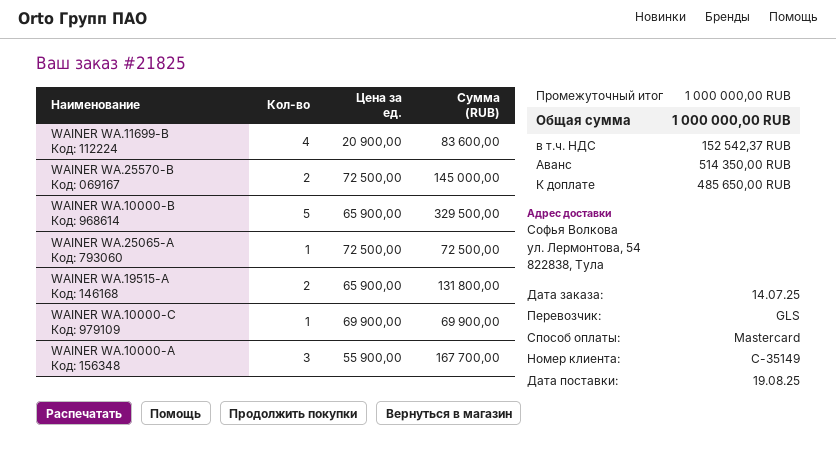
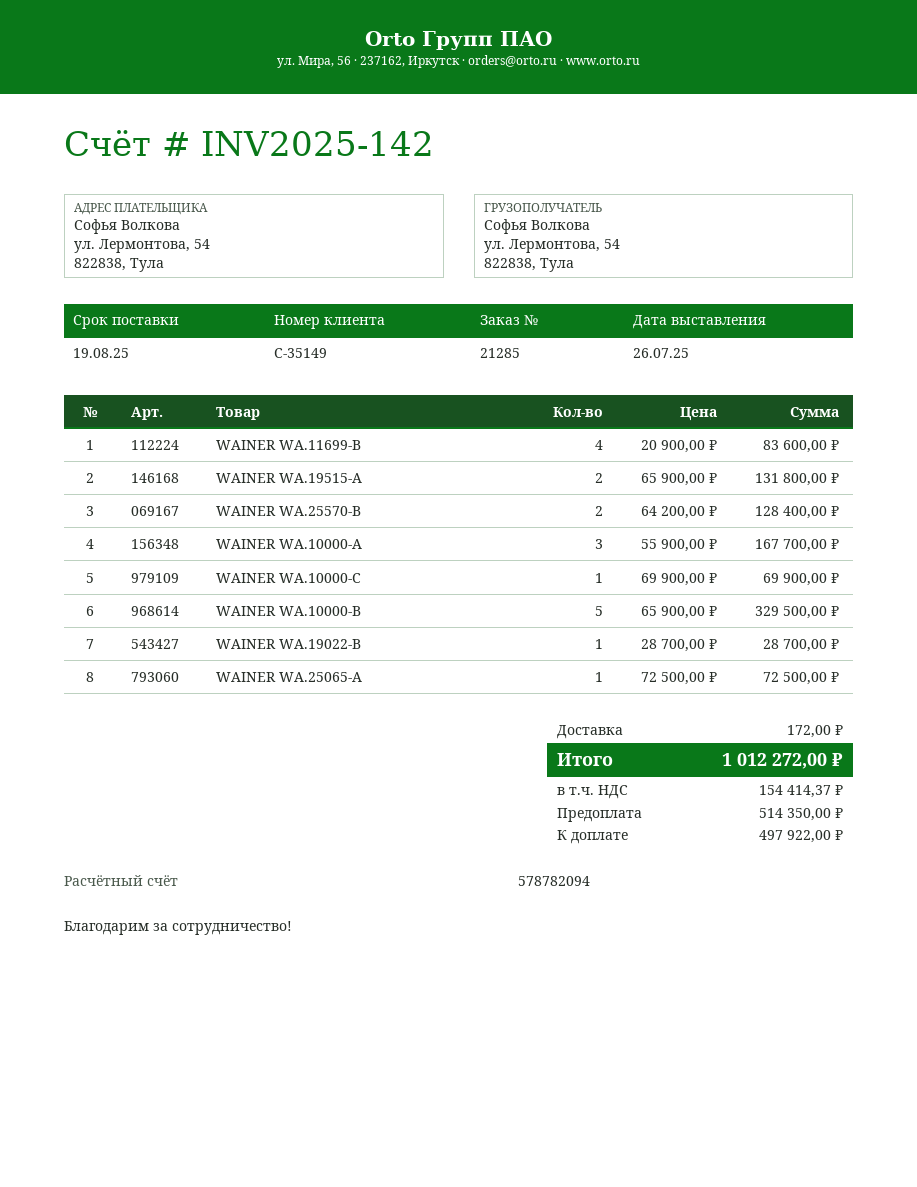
order number: 21825 -> 21285
WAINER WA.25570-B: 2 x 72500.00 = 145000.00 -> 2 x 64200.00 = 128400.00
WAINER WA.19022-B: none -> 1 x 28700.00 = 28700.00
shipping: none -> 172.00
tax: 152542.37 -> 154414.37
total: 1000000.00 -> 1012272.00
balance: 485650.00 -> 497922.00

